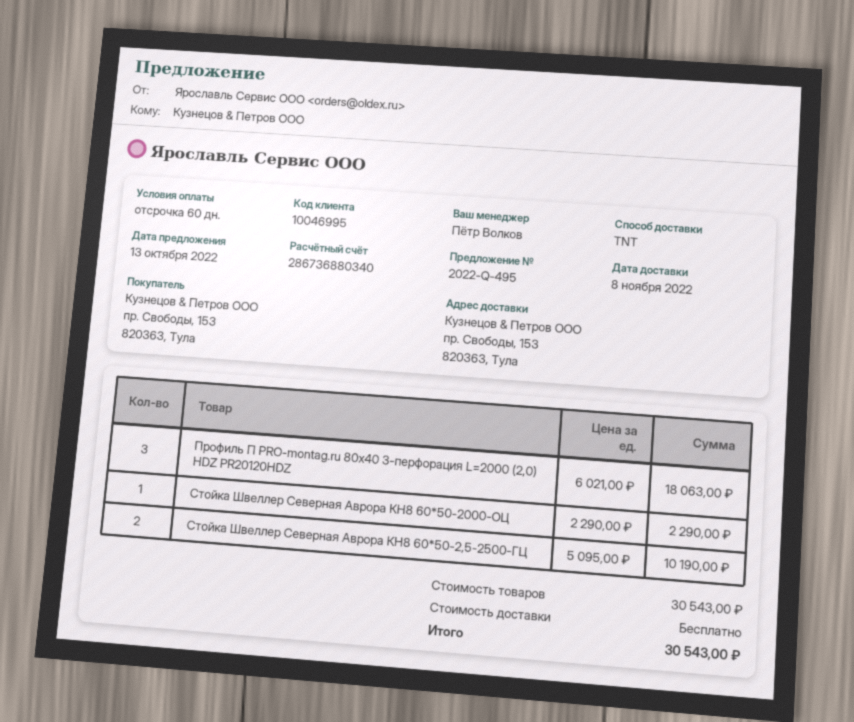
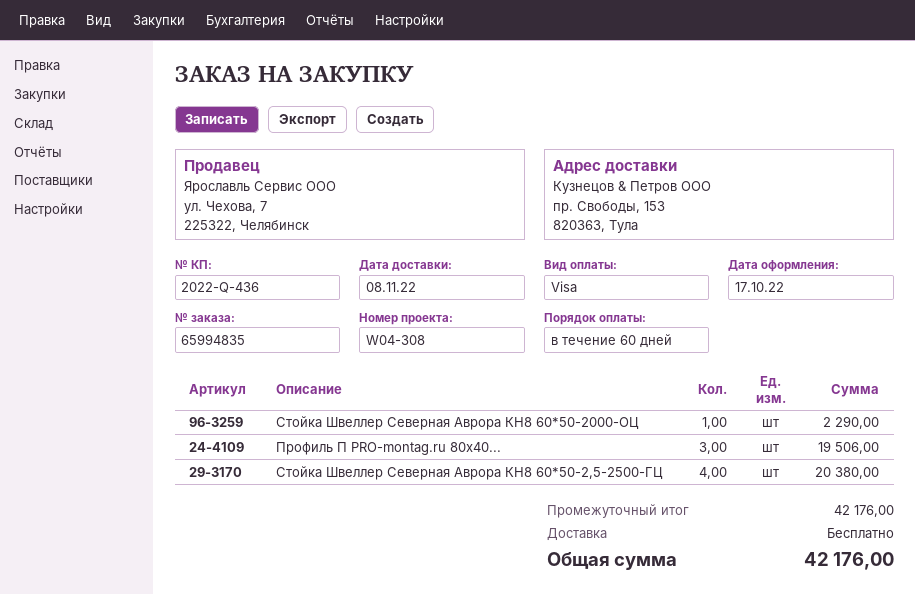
quote number: 2022-Q-495 -> 2022-Q-436
Профиль П PRO-montag.ru 80x40 3-перфорация L=2000 (2,0) HDZ PR20120HDZ: 3 for 18063.00 -> 3 for 19506.00
Стойка Швеллер Северная Аврора КН8 60*50-2,5-2500-ГЦ: 2 for 10190.00 -> 4 for 20380.00
subtotal: 30543.00 -> 42176.00
total: 30543.00 -> 42176.00

